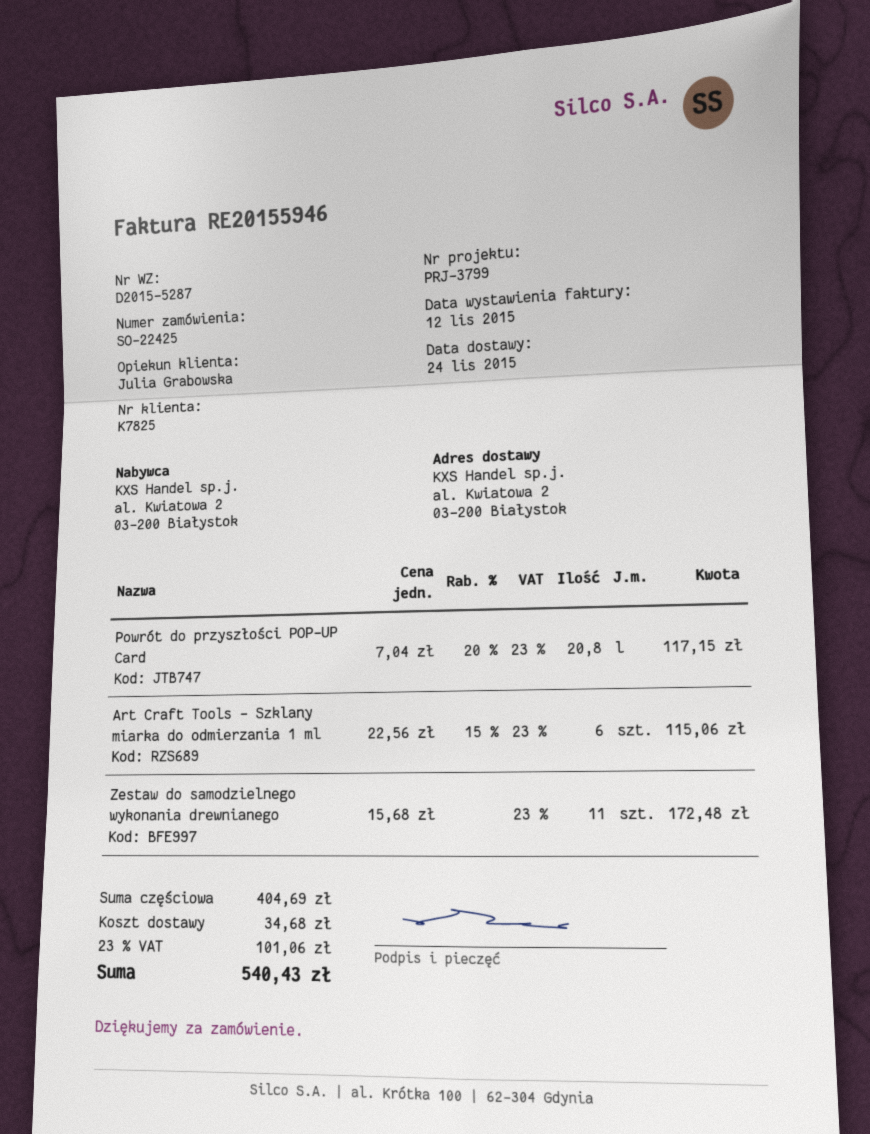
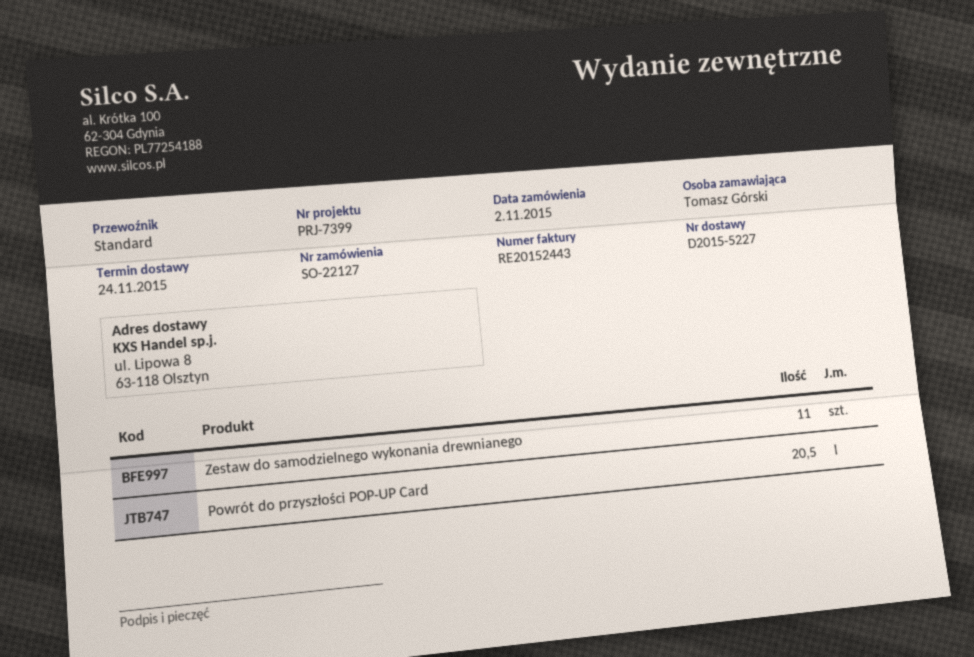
order number: SO-22425 -> SO-22127
delivery note number: D2015-5287 -> D2015-5227
invoice number: RE20155946 -> RE20152443
reference: PRJ-3799 -> PRJ-7399
ship to: al. Kwiatowa 2, 03-200 Białystok -> ul. Lipowa 8, 63-118 Olsztyn
Powrót do przyszłości POP-UP Card: 20.8 -> 20.5
Art Craft Tools - Szklany miarka do odmierzania 1 ml: 6 -> none

